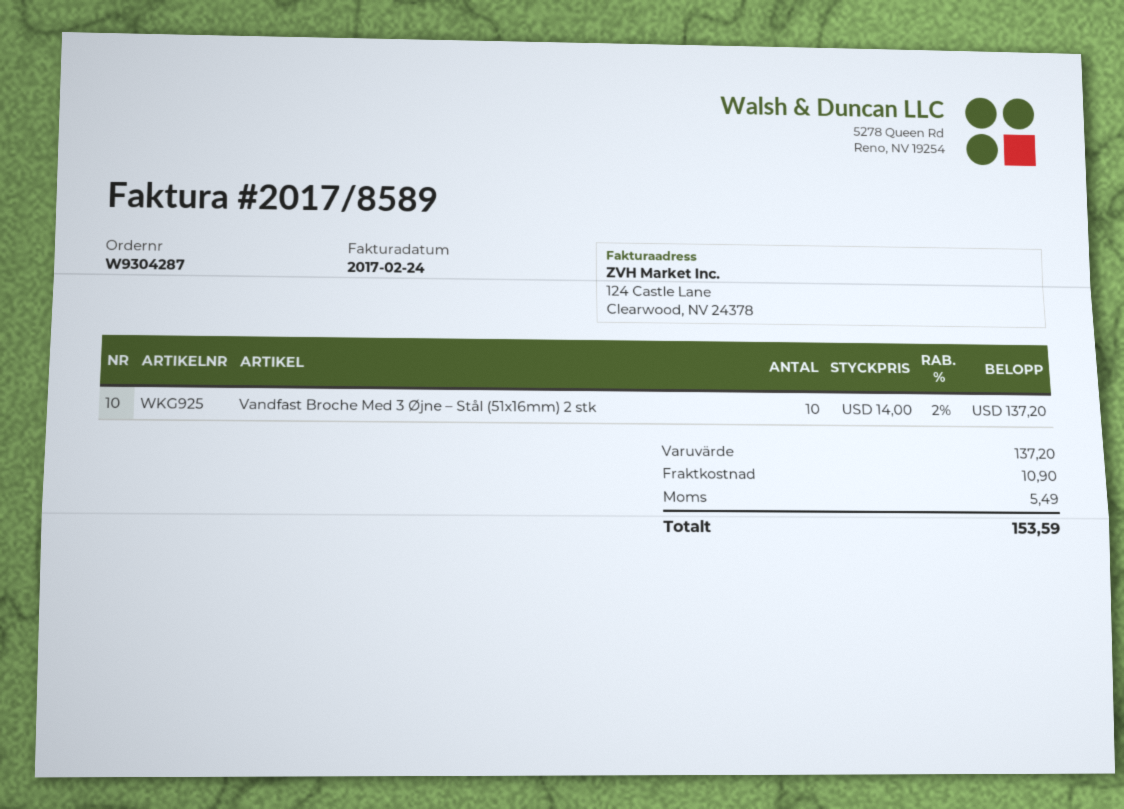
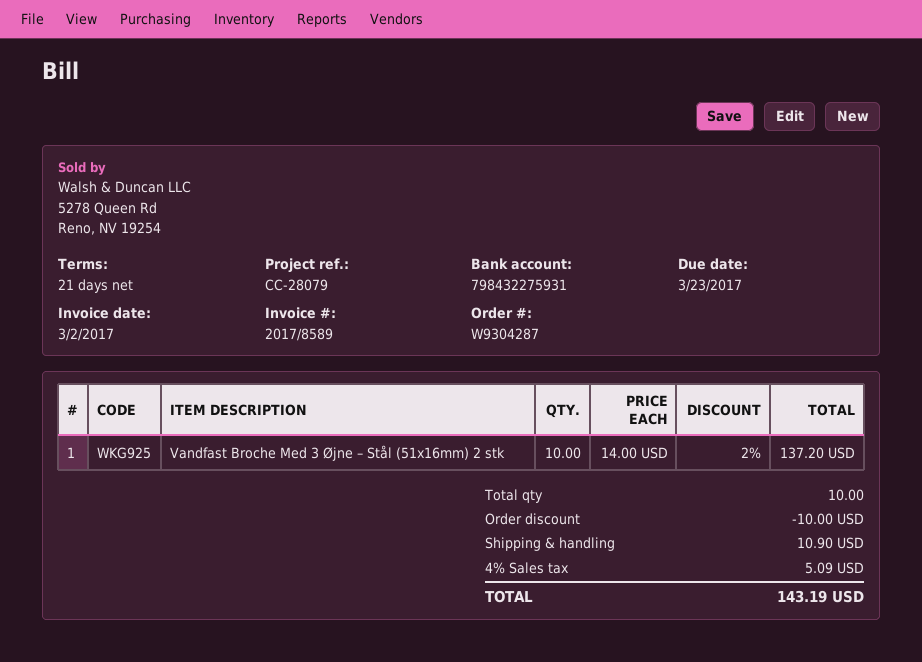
invoice date: 2017-02-24 -> 2017-03-02
discount: none -> 10.00
tax: 5.49 -> 5.09
total: 153.59 -> 143.19

